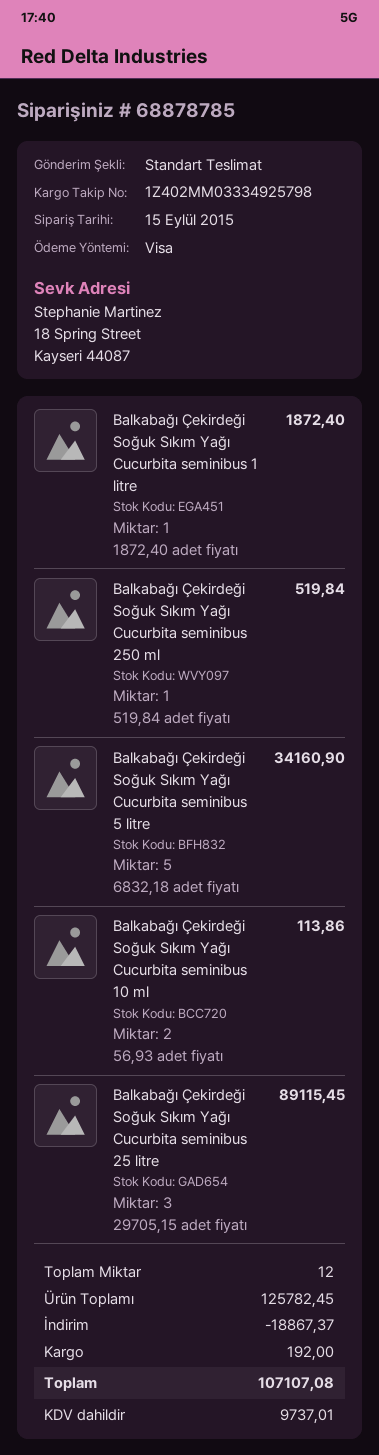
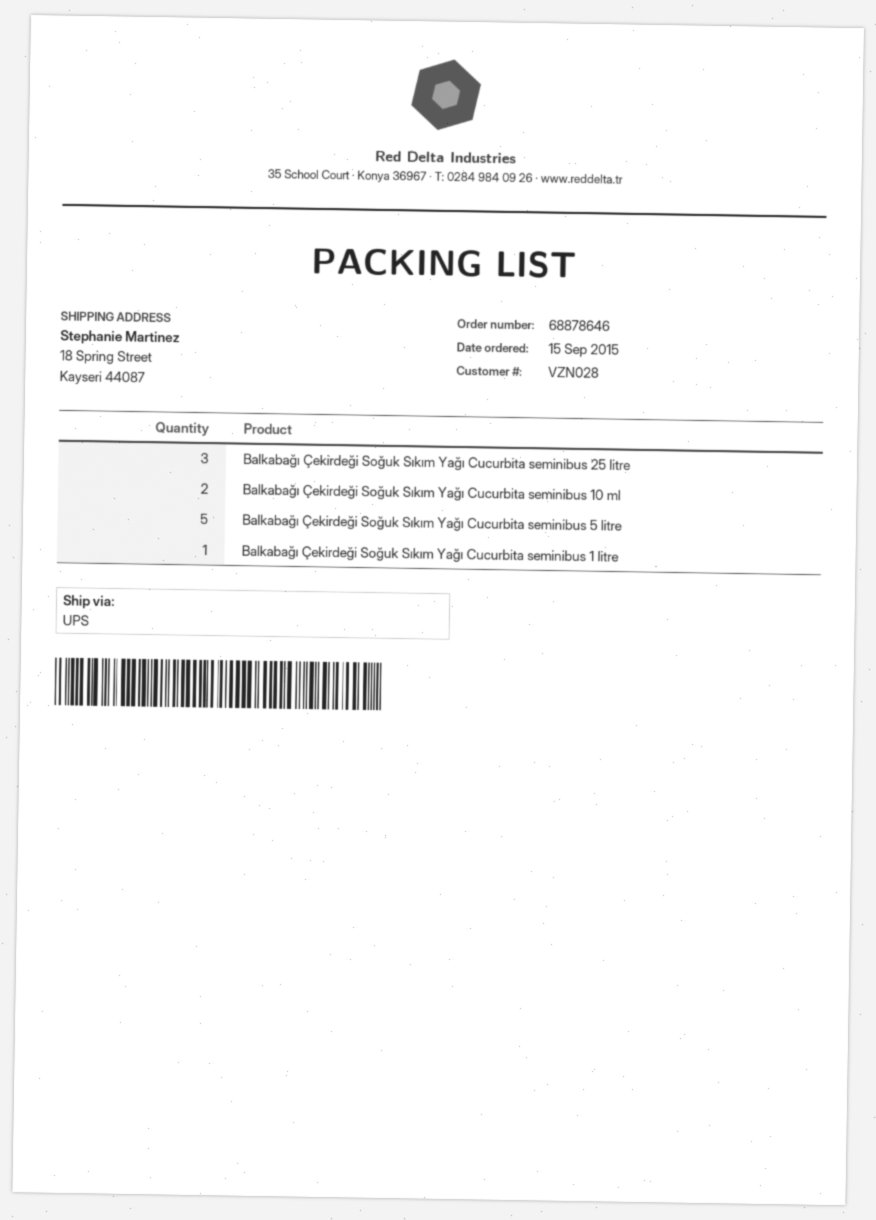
order number: 68878785 -> 68878646
shipping method: standard -> UPS
Balkabağı Çekirdeği Soğuk Sıkım Yağı Cucurbita seminibus 250 ml: 1 -> none

